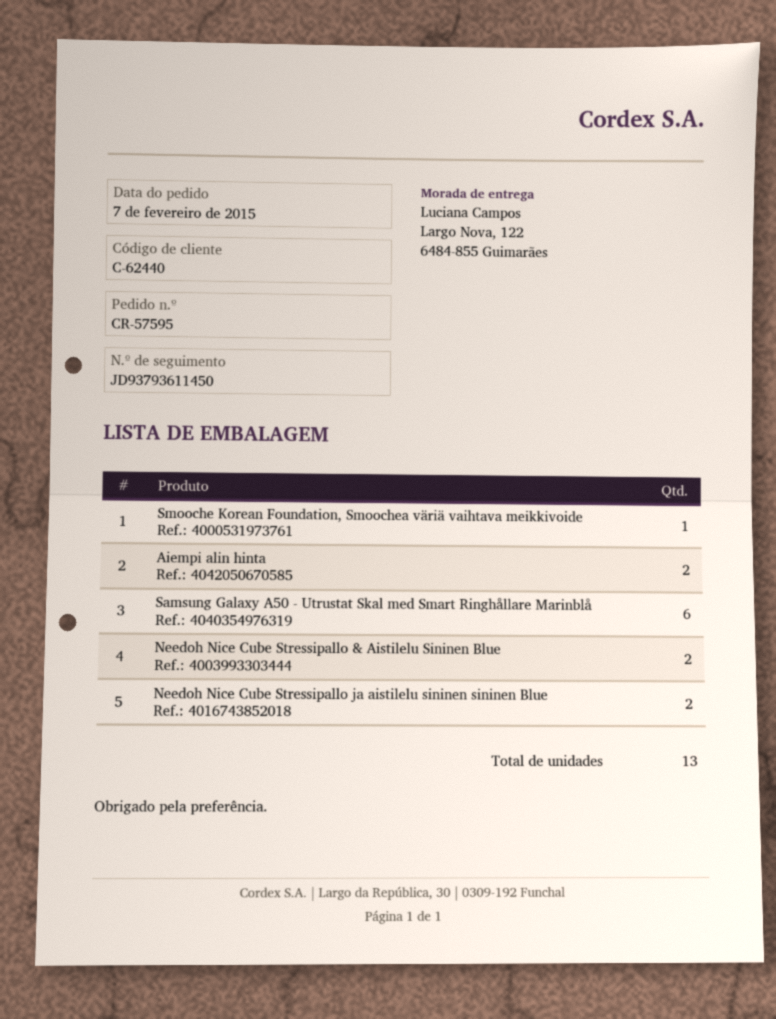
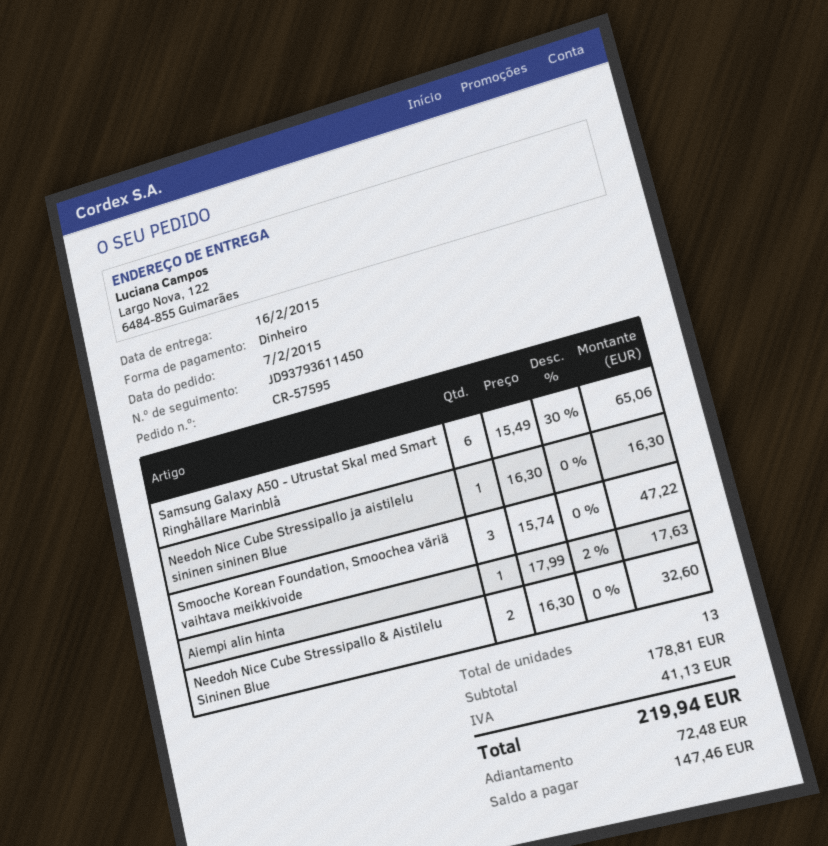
Smooche Korean Foundation, Smoochea väriä vaihtava meikkivoide: 1 -> 3
Aiempi alin hinta: 2 -> 1
Needoh Nice Cube Stressipallo ja aistilelu sininen sininen Blue: 2 -> 1

